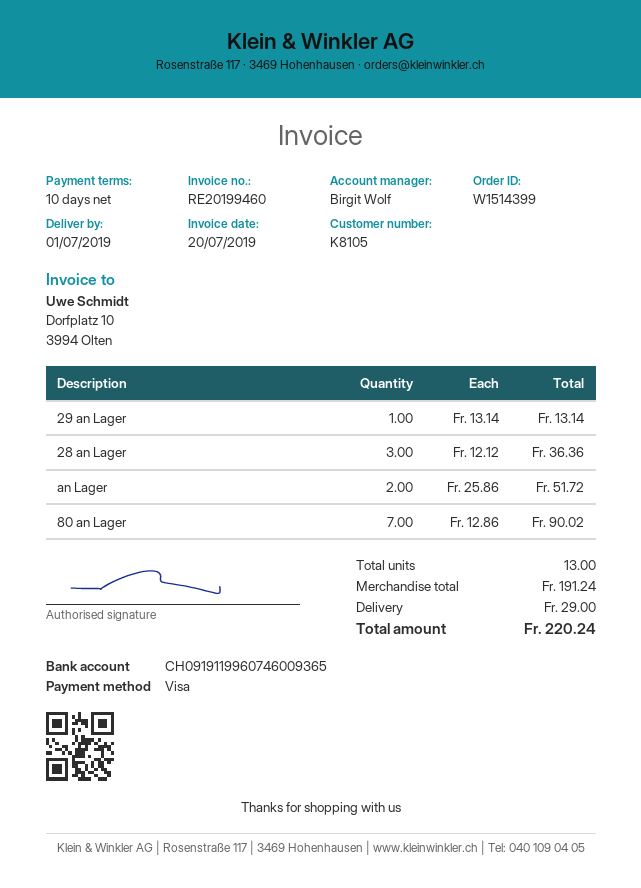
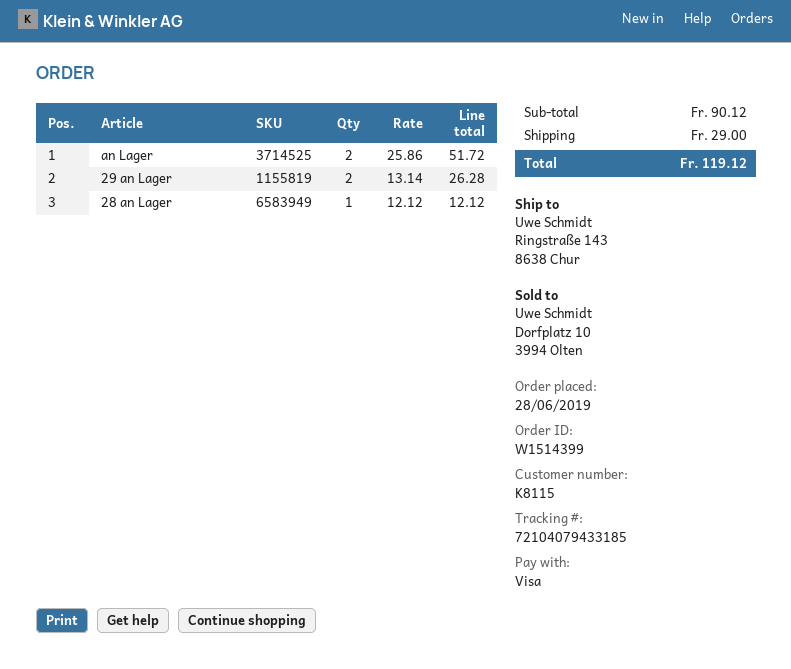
customer number: K8105 -> K8115
29 an Lager: 1 x 13.14 = 13.14 -> 2 x 13.14 = 26.28
28 an Lager: 3 x 12.12 = 36.36 -> 1 x 12.12 = 12.12
80 an Lager: 7 x 12.86 = 90.02 -> none
subtotal: 191.24 -> 90.12
total: 220.24 -> 119.12

